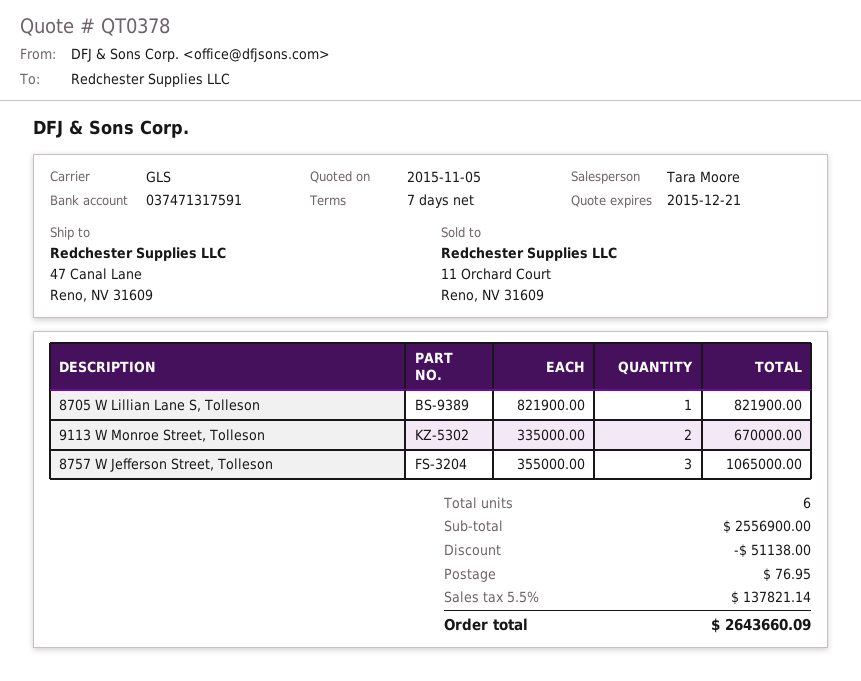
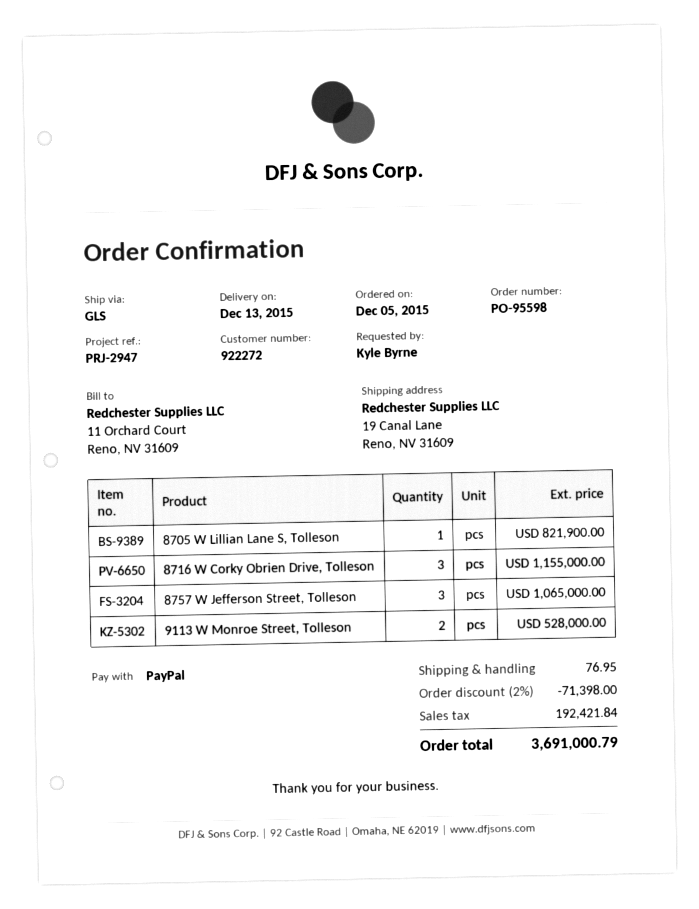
ship to: 47 Canal Lane, Reno, NV 31609 -> 19 Canal Lane, Reno, NV 31609
9113 W Monroe Street, Tolleson: 2 for 670000.00 -> 2 for 528000.00
8716 W Corky Obrien Drive, Tolleson: none -> 3 for 1155000.00
discount: 51138.00 -> 71398.00
tax: 137821.14 -> 192421.84
total: 2643660.09 -> 3691000.79

